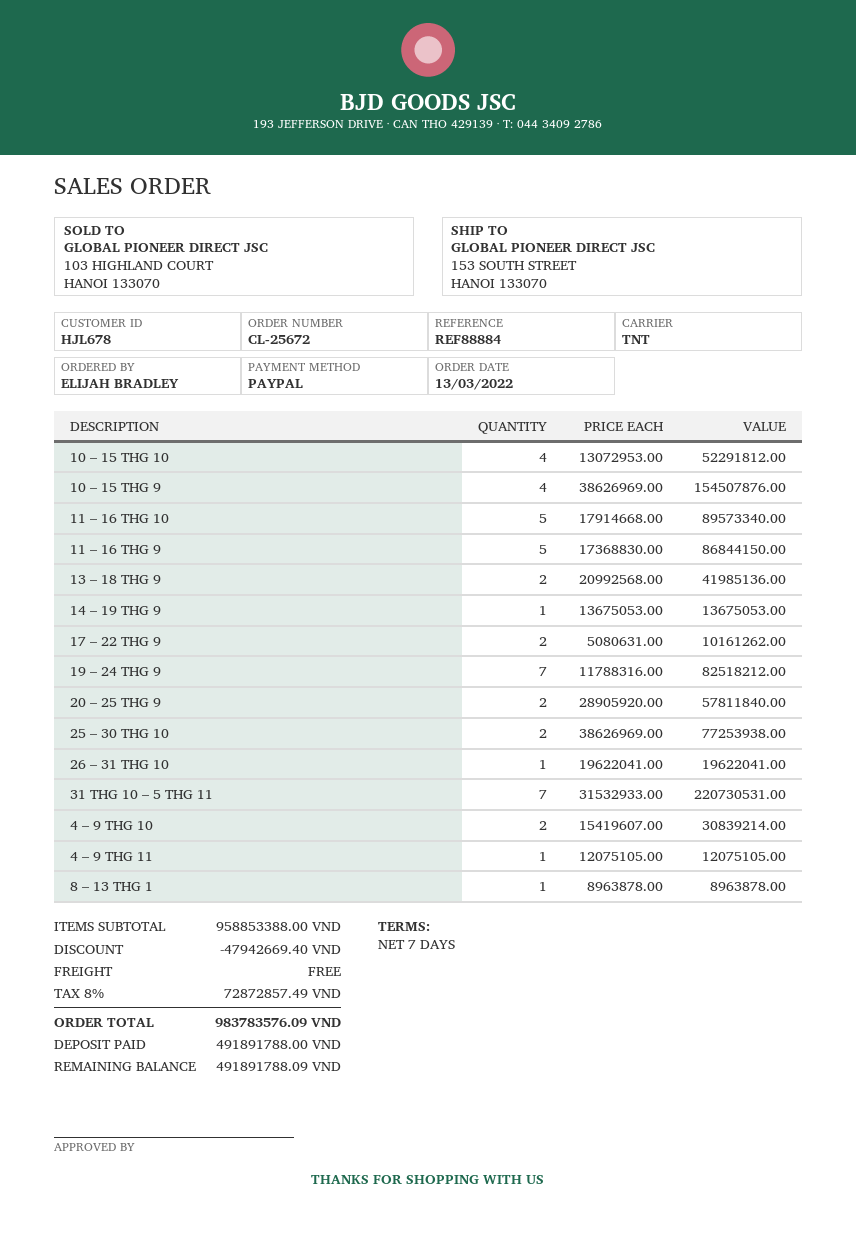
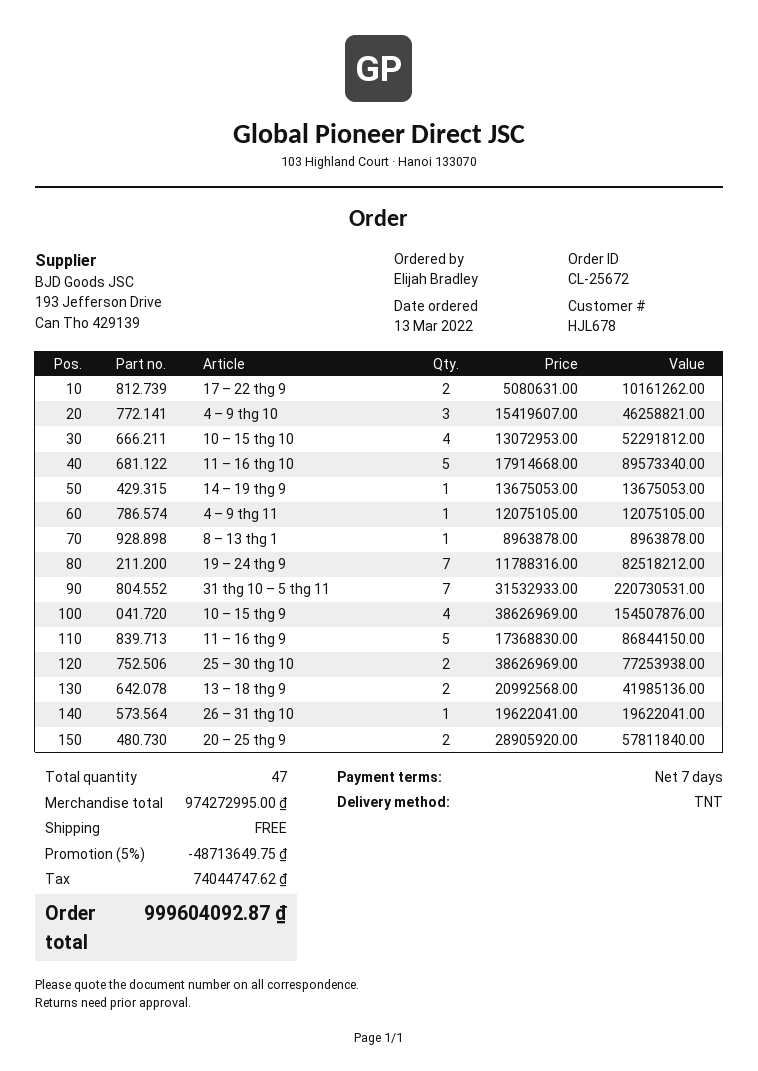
4 – 9 THG 10: 2 x 15419607.00 = 30839214.00 -> 3 x 15419607.00 = 46258821.00
subtotal: 958853388.00 -> 974272995.00
discount: 47942669.40 -> 48713649.75
tax: 72872857.49 -> 74044747.62
total: 983783576.09 -> 999604092.87

